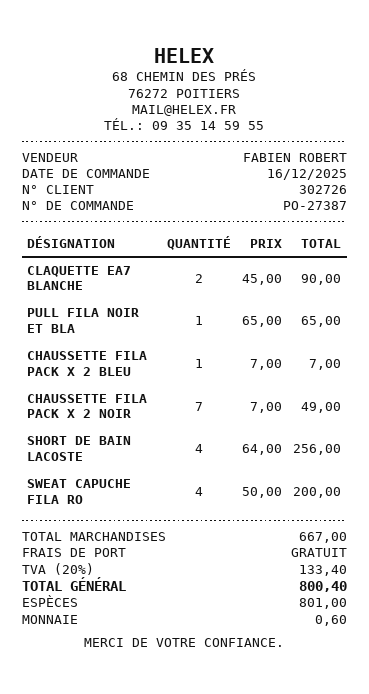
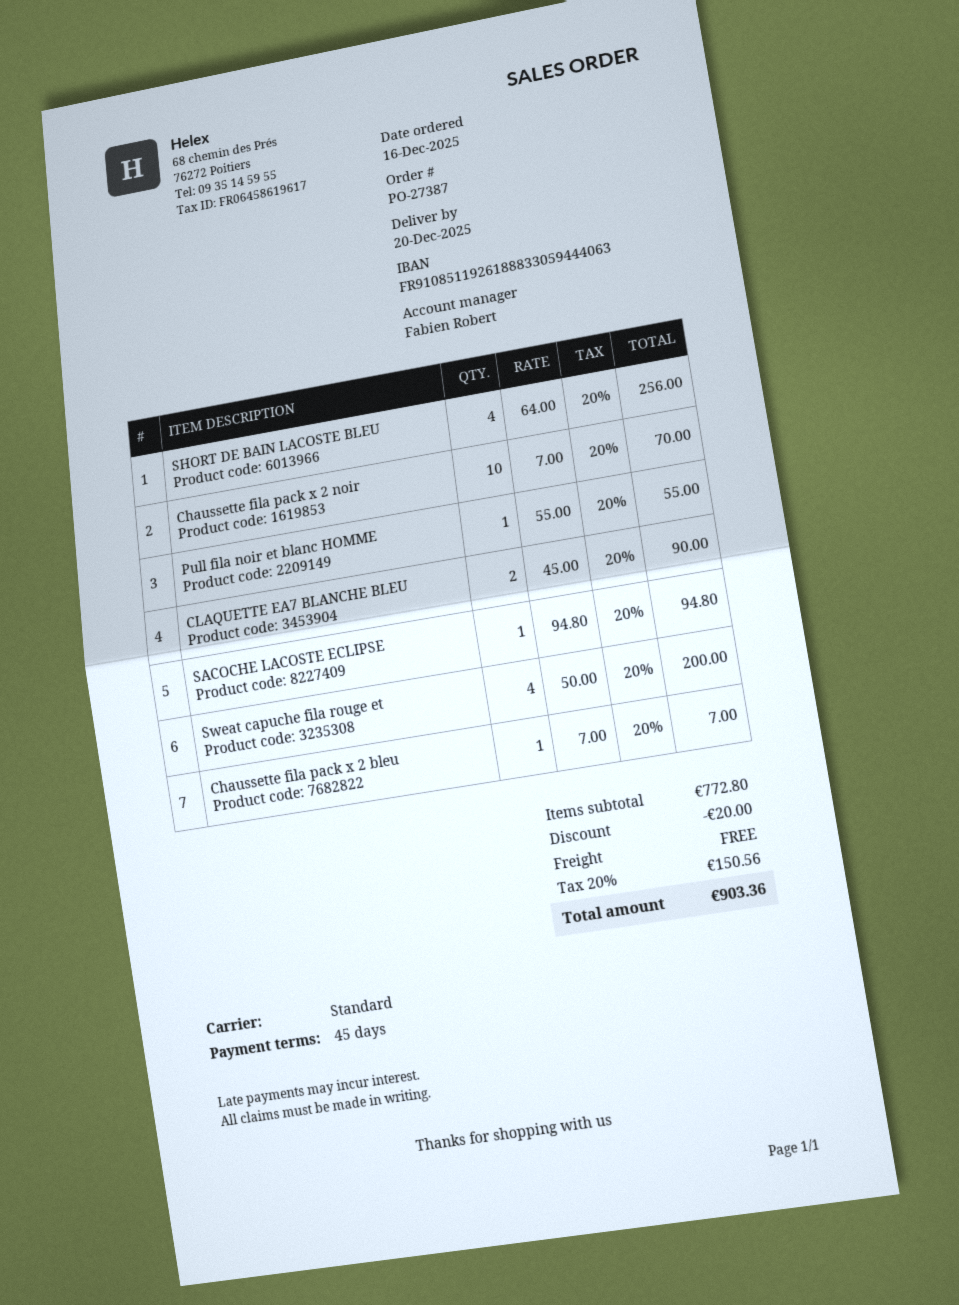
PULL FILA NOIR ET BLA: 1 x 65.00 = 65.00 -> 1 x 55.00 = 55.00
CHAUSSETTE FILA PACK X 2 NOIR: 7 x 7.00 = 49.00 -> 10 x 7.00 = 70.00
SACOCHE LACOSTE ECLIPSE: none -> 1 x 94.80 = 94.80
subtotal: 667.00 -> 772.80
discount: none -> 20.00
tax: 20% = 133.40 -> 20% = 150.56
total: 800.40 -> 903.36

